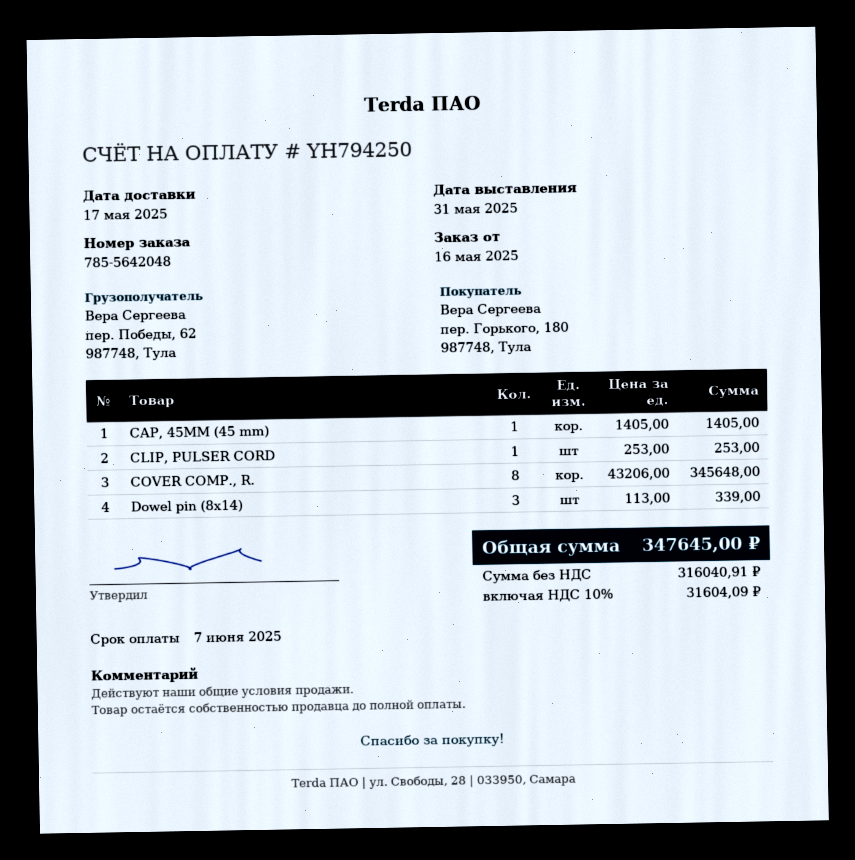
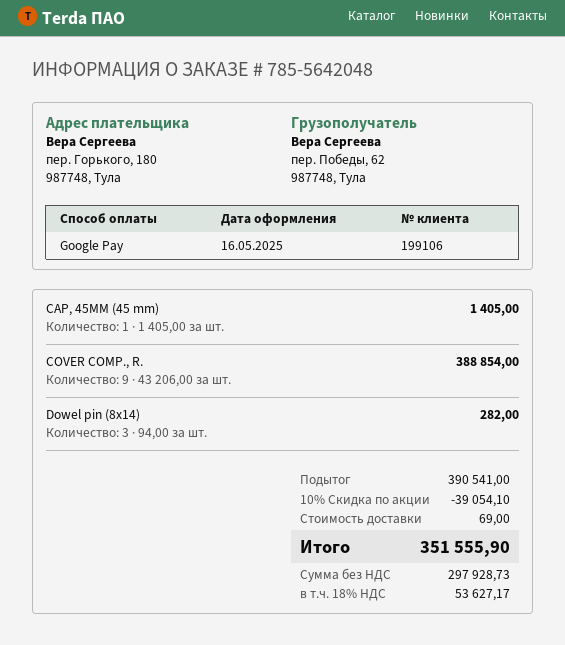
CLIP, PULSER CORD: 1 x 253.00 = 253.00 -> none
COVER COMP., R.: 8 x 43206.00 = 345648.00 -> 9 x 43206.00 = 388854.00
Dowel pin (8x14): 3 x 113.00 = 339.00 -> 3 x 94.00 = 282.00
discount: none -> 10% = 39054.10
shipping: none -> 69.00
net: 316040.91 -> 297928.73
tax: 10% = 31604.09 -> 18% = 53627.17
total: 347645.00 -> 351555.90

